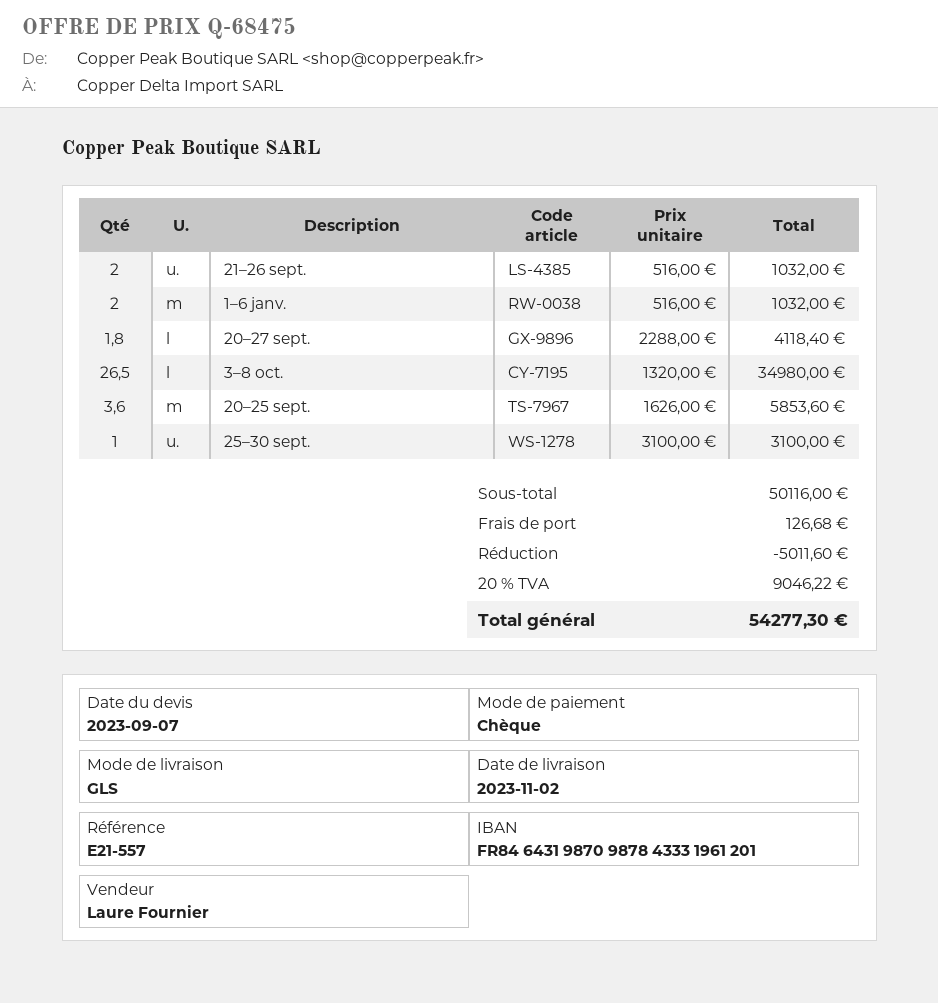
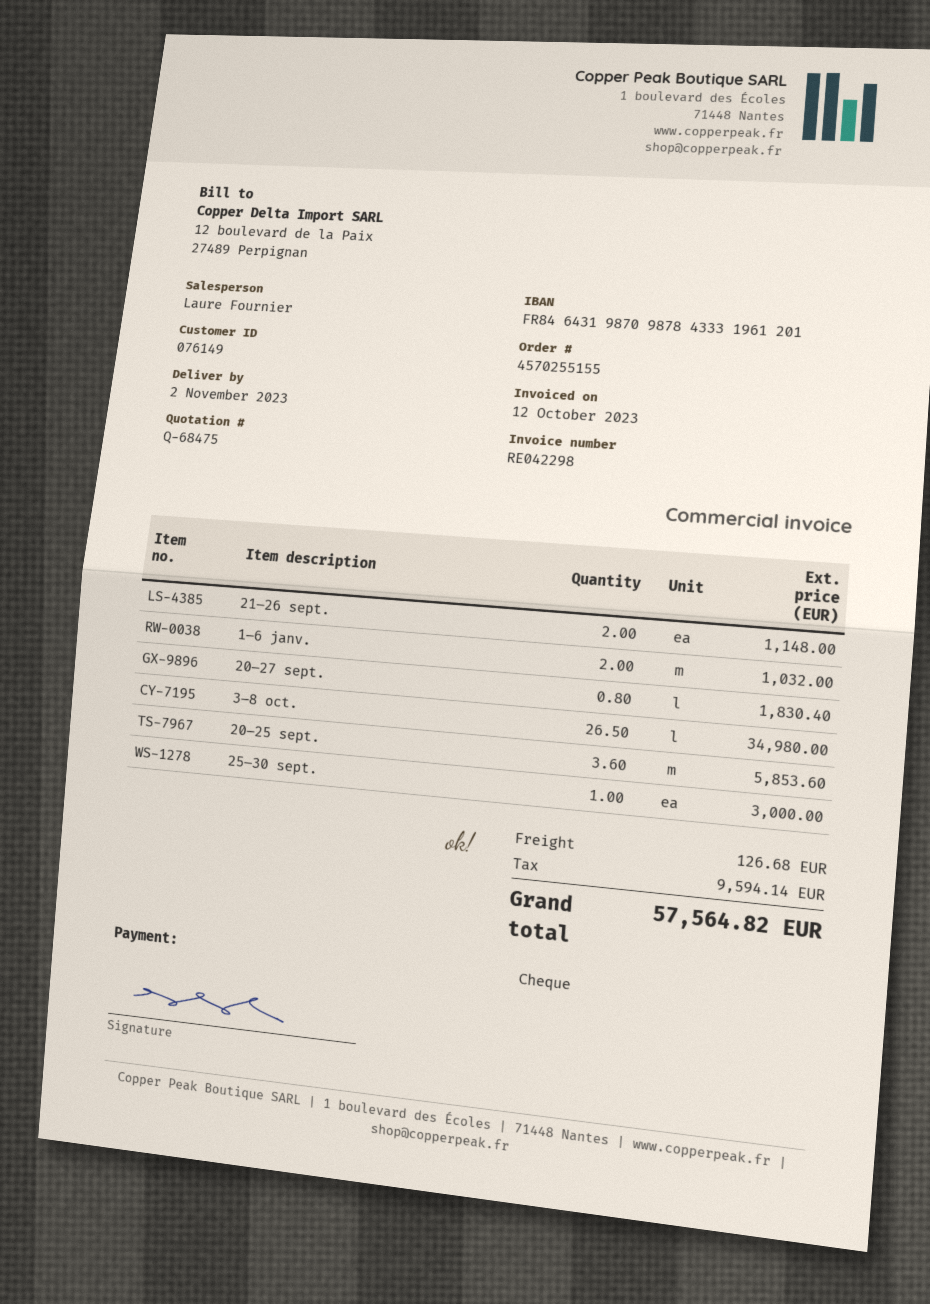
21–26 sept.: 2 for 1032.00 -> 2 for 1148.00
20–27 sept.: 1.8 for 4118.40 -> 0.8 for 1830.40
25–30 sept.: 1 for 3100.00 -> 1 for 3000.00
discount: 5011.60 -> none
tax: 9046.22 -> 9594.14
total: 54277.30 -> 57564.82

